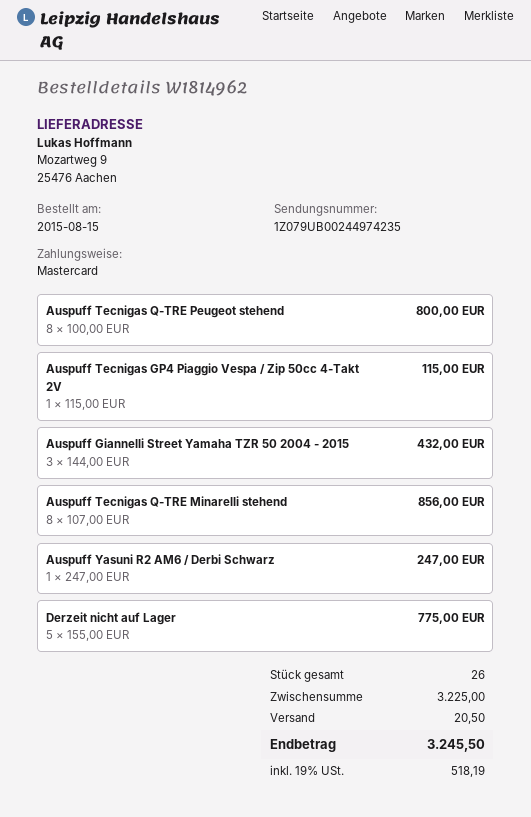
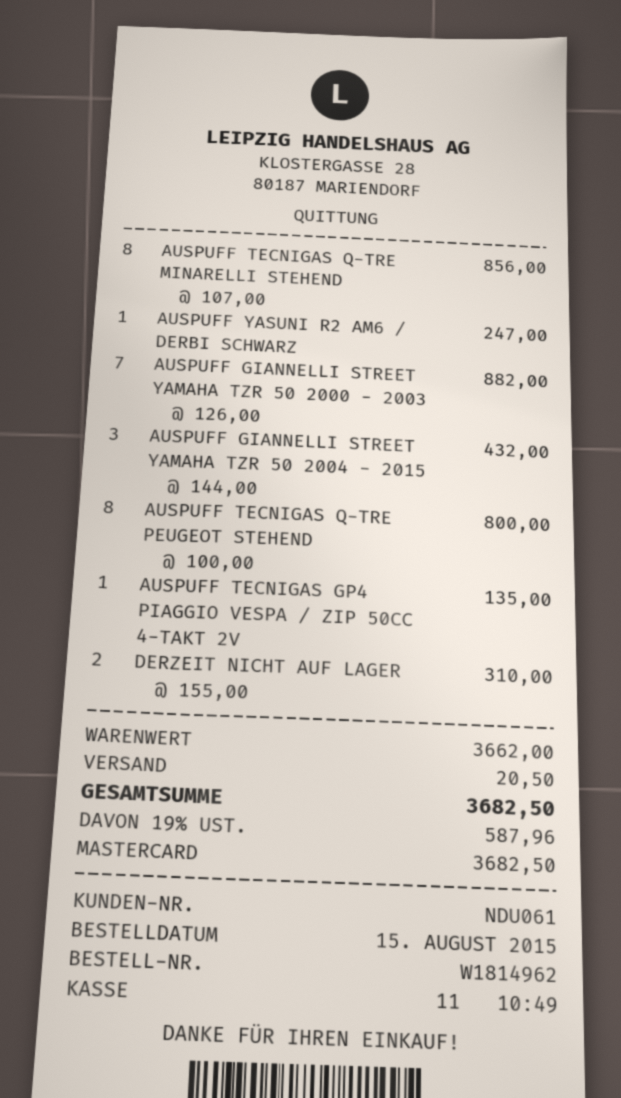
Auspuff Tecnigas GP4 Piaggio Vespa / Zip 50cc 4-Takt 2V: 1 x 115.00 = 115.00 -> 1 x 135.00 = 135.00
Derzeit nicht auf Lager: 5 x 155.00 = 775.00 -> 2 x 155.00 = 310.00
AUSPUFF GIANNELLI STREET YAMAHA TZR 50 2000 - 2003: none -> 7 x 126.00 = 882.00
subtotal: 3225.00 -> 3662.00
tax: 19% = 518.19 -> 19% = 587.96
total: 3245.50 -> 3682.50

